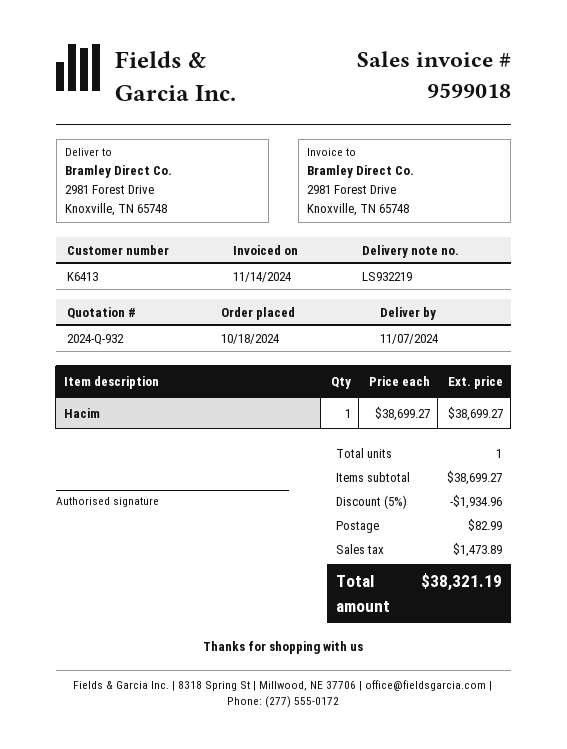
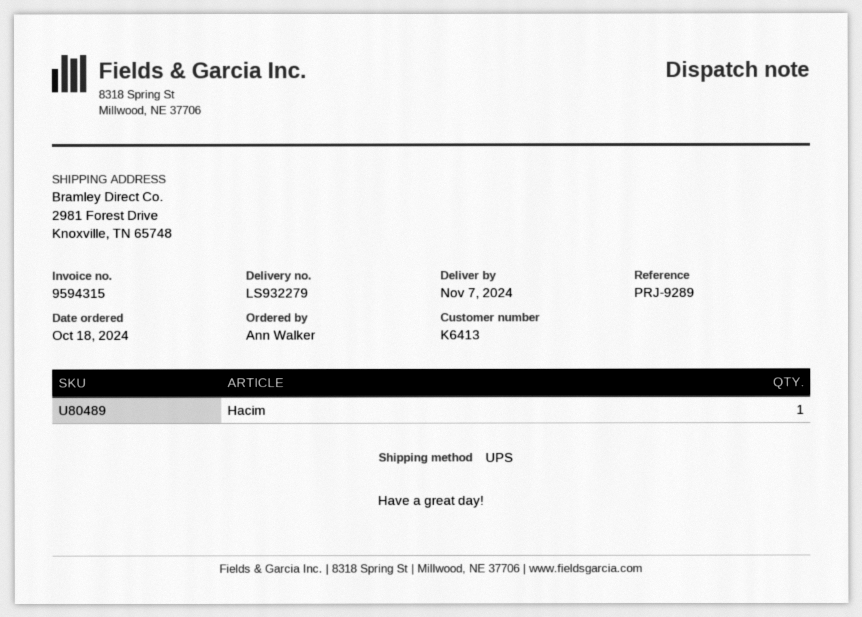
delivery note number: LS932219 -> LS932279
invoice number: 9599018 -> 9594315

